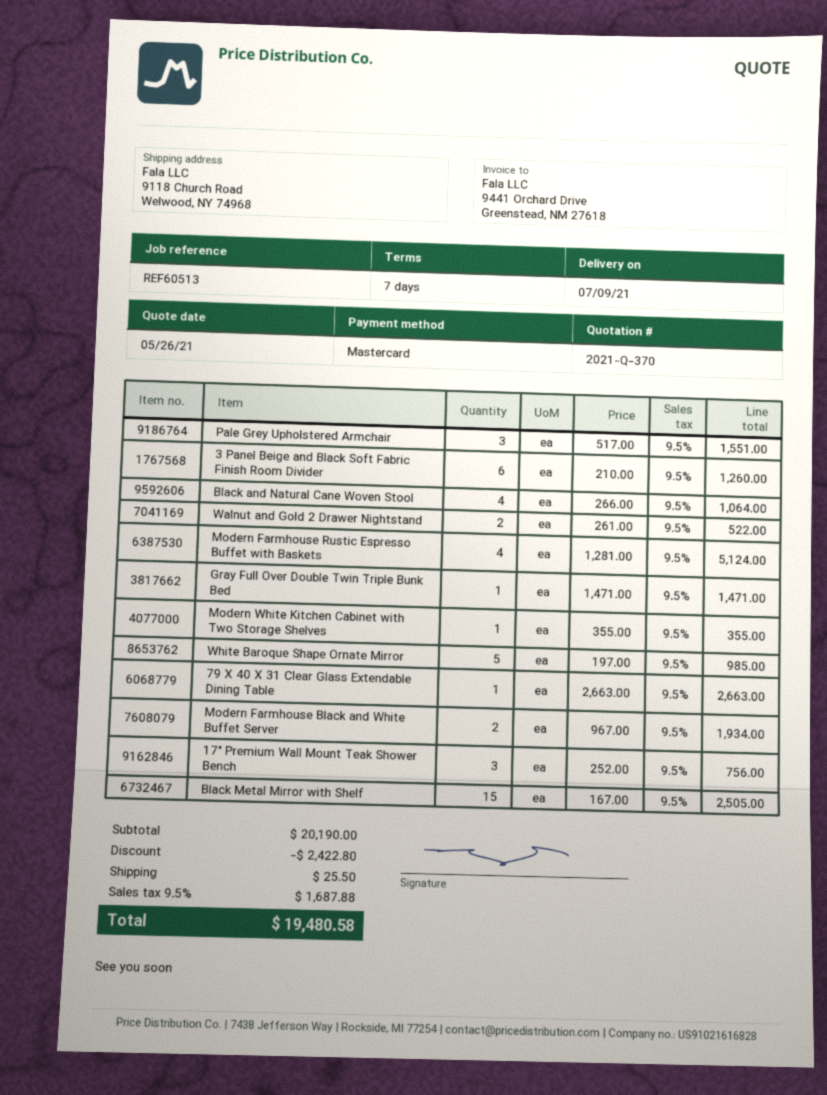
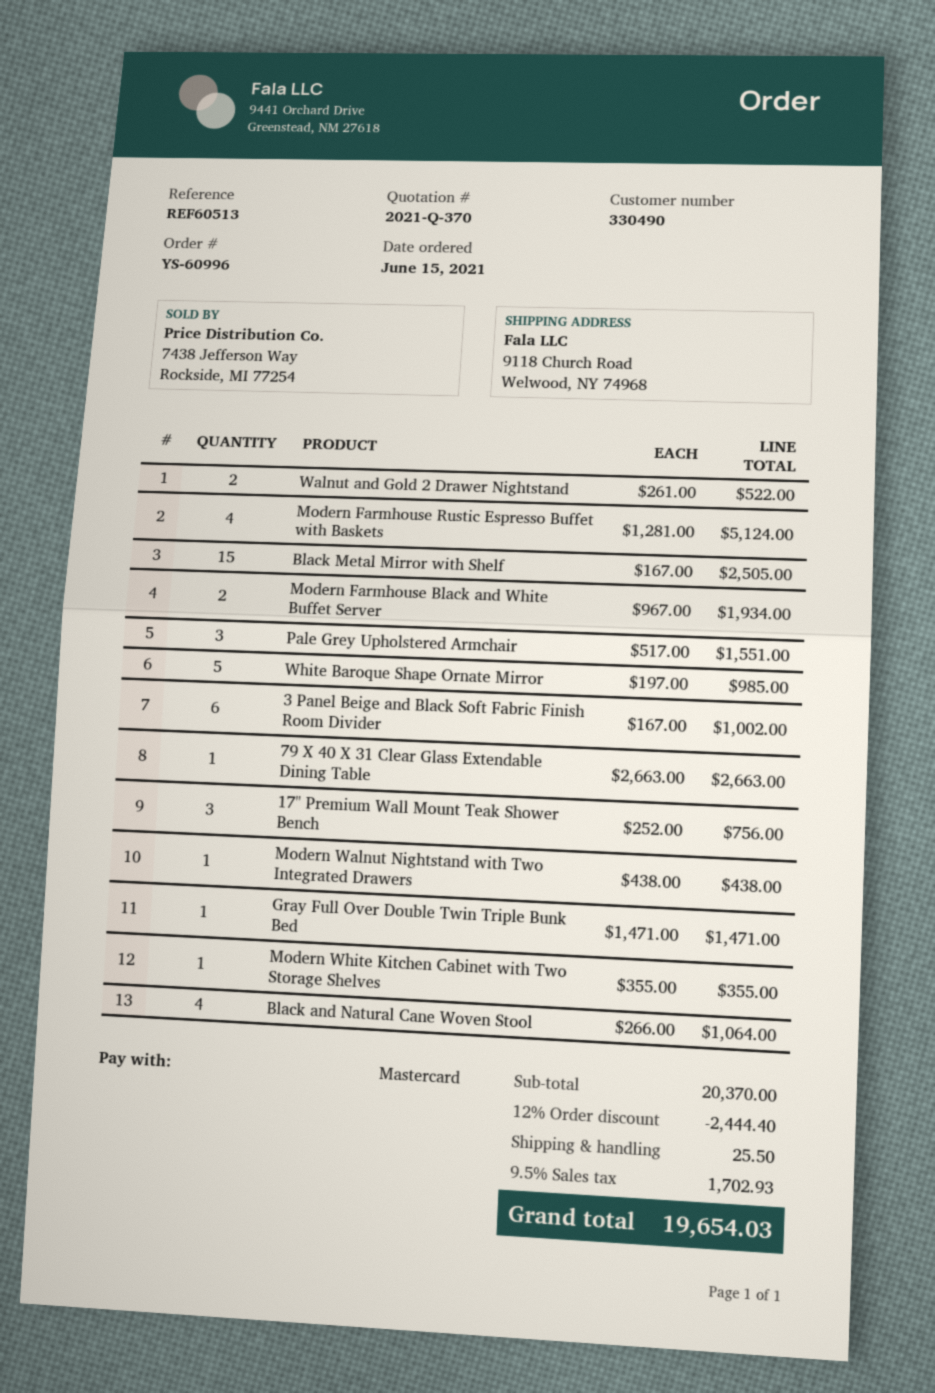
3 Panel Beige and Black Soft Fabric Finish Room Divider: 6 x 210.00 = 1260.00 -> 6 x 167.00 = 1002.00
Modern Walnut Nightstand with Two Integrated Drawers: none -> 1 x 438.00 = 438.00
subtotal: 20190.00 -> 20370.00
discount: 2422.80 -> 2444.40
tax: 9.5% = 1687.88 -> 9.5% = 1702.93
total: 19480.58 -> 19654.03

